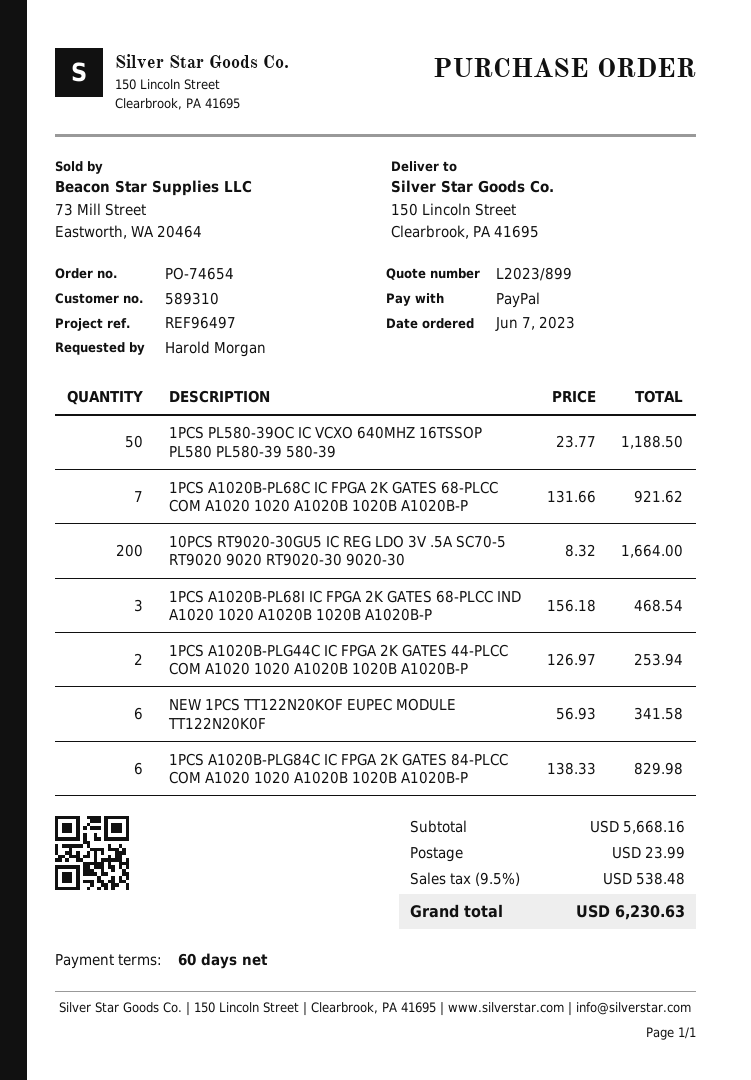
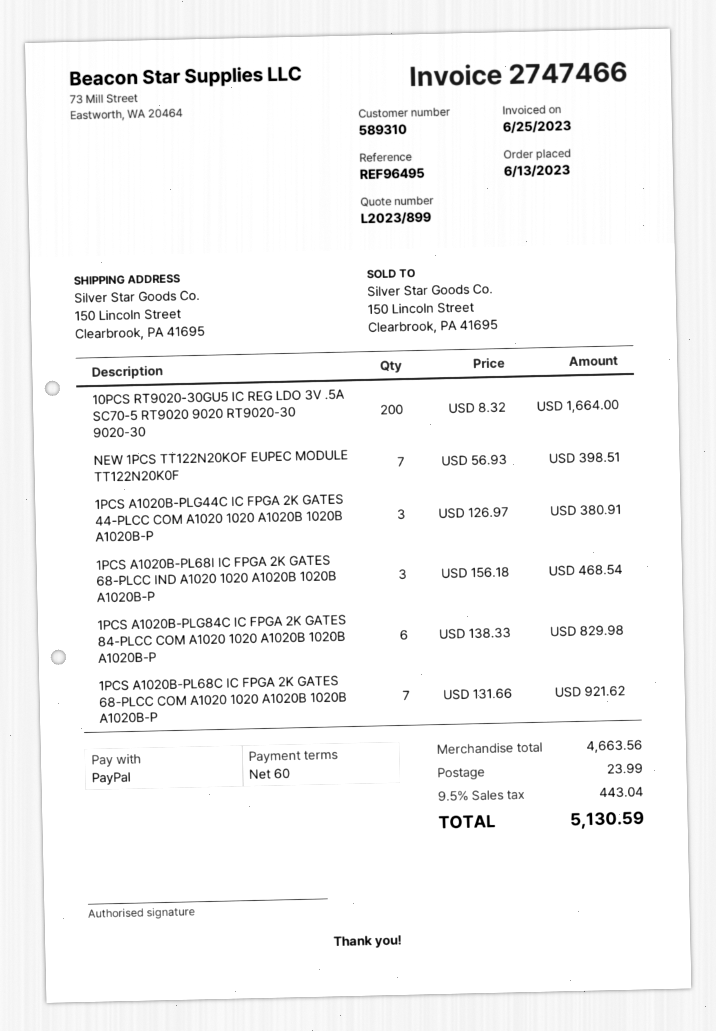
order date: 2023-06-07 -> 2023-06-13
reference: REF96497 -> REF96495
1PCS PL580-39OC IC VCXO 640MHZ 16TSSOP PL580 PL580-39 580-39: 50 x 23.77 = 1188.50 -> none
1PCS A1020B-PLG44C IC FPGA 2K GATES 44-PLCC COM A1020 1020 A1020B 1020B A1020B-P: 2 x 126.97 = 253.94 -> 3 x 126.97 = 380.91
NEW 1PCS TT122N20KOF EUPEC MODULE TT122N20K0F: 6 x 56.93 = 341.58 -> 7 x 56.93 = 398.51
subtotal: 5668.16 -> 4663.56
tax: 9.5% = 538.48 -> 9.5% = 443.04
total: 6230.63 -> 5130.59

